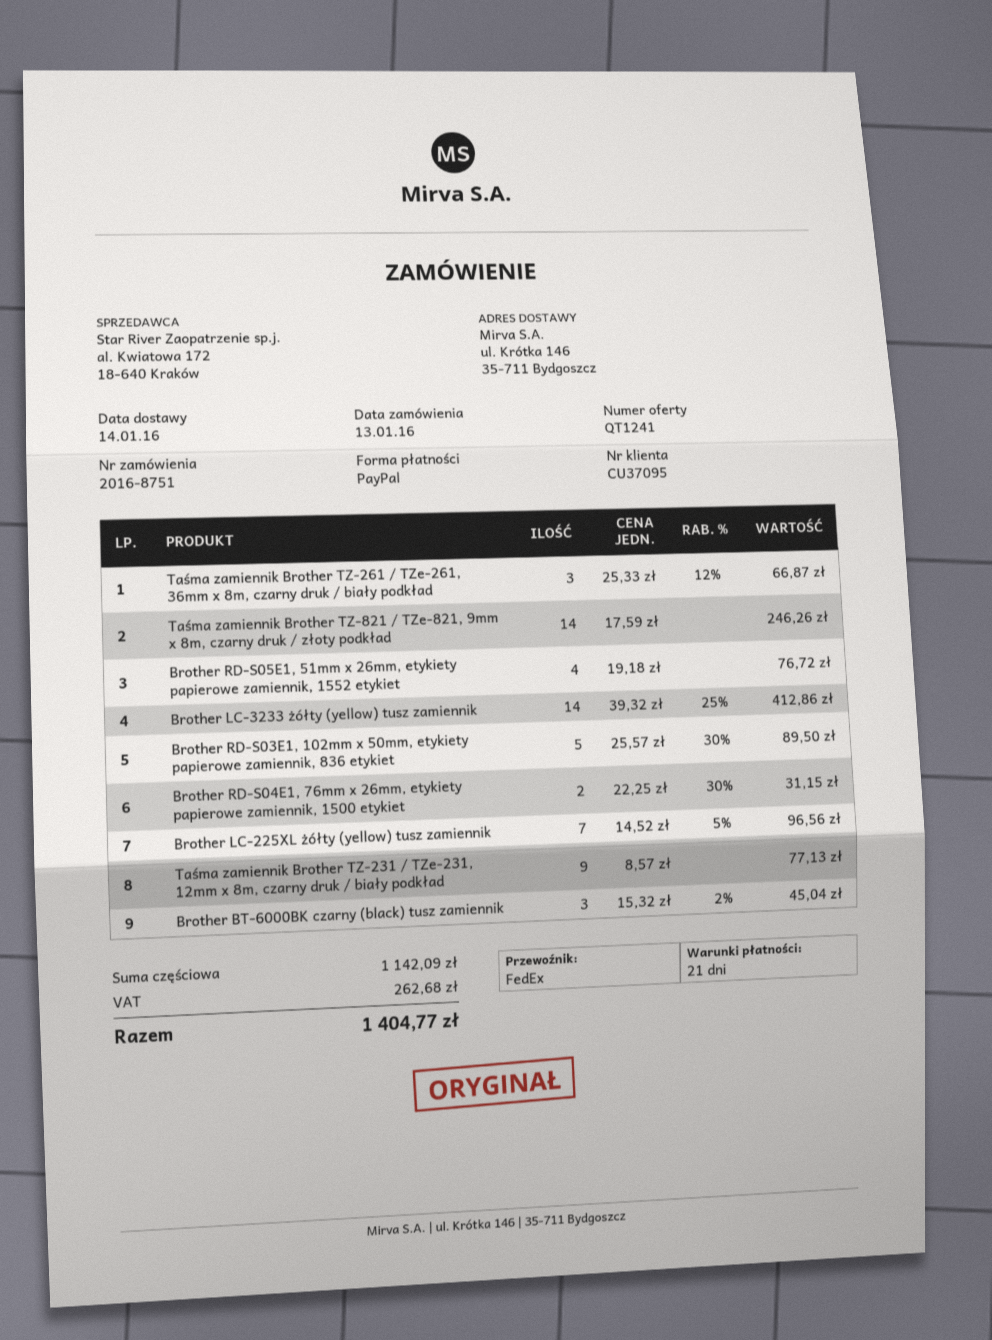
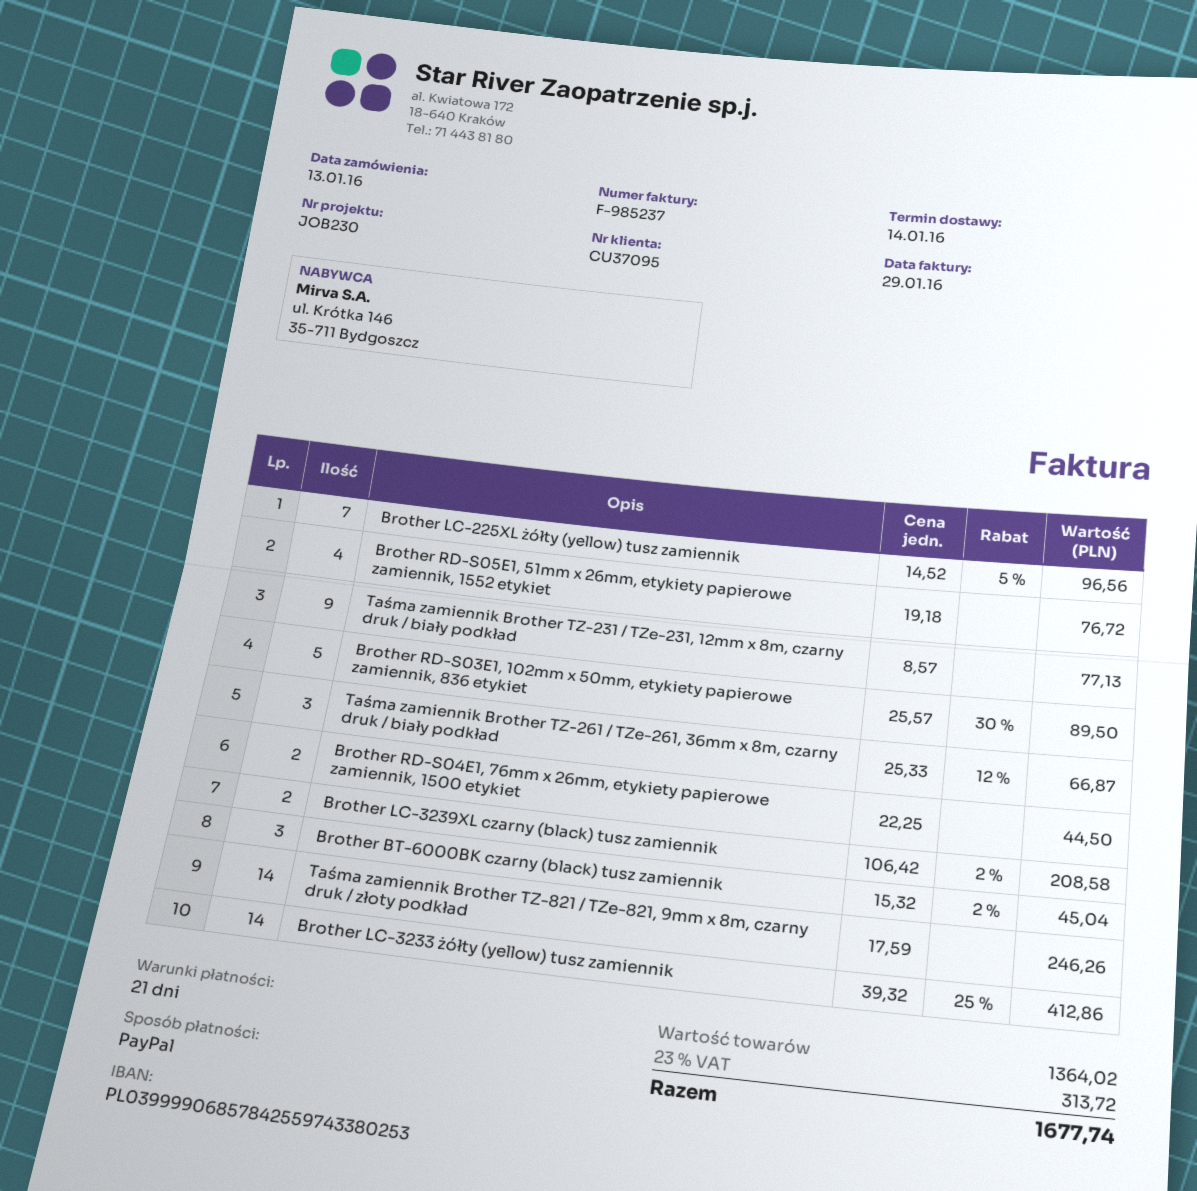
Brother RD-S04E1, 76mm x 26mm, etykiety papierowe zamiennik, 1500 etykiet: 2 x 22.25 - 30% = 31.15 -> 2 x 22.25 = 44.50
Brother LC-3239XL czarny (black) tusz zamiennik: none -> 2 x 106.42 - 2% = 208.58
subtotal: 1142.09 -> 1364.02
tax: 262.68 -> 313.72
total: 1404.77 -> 1677.74

